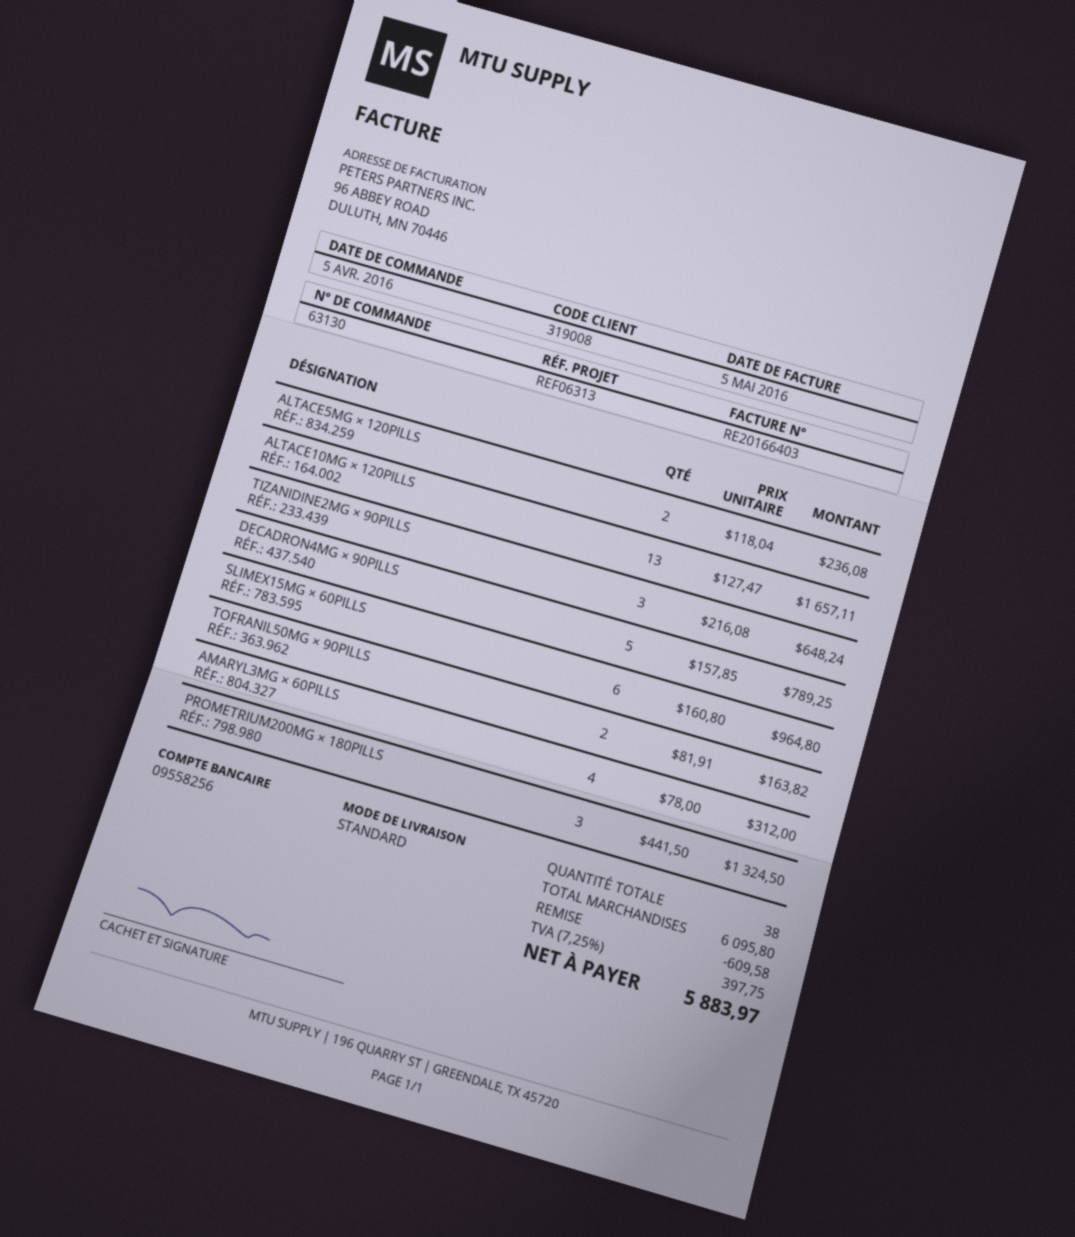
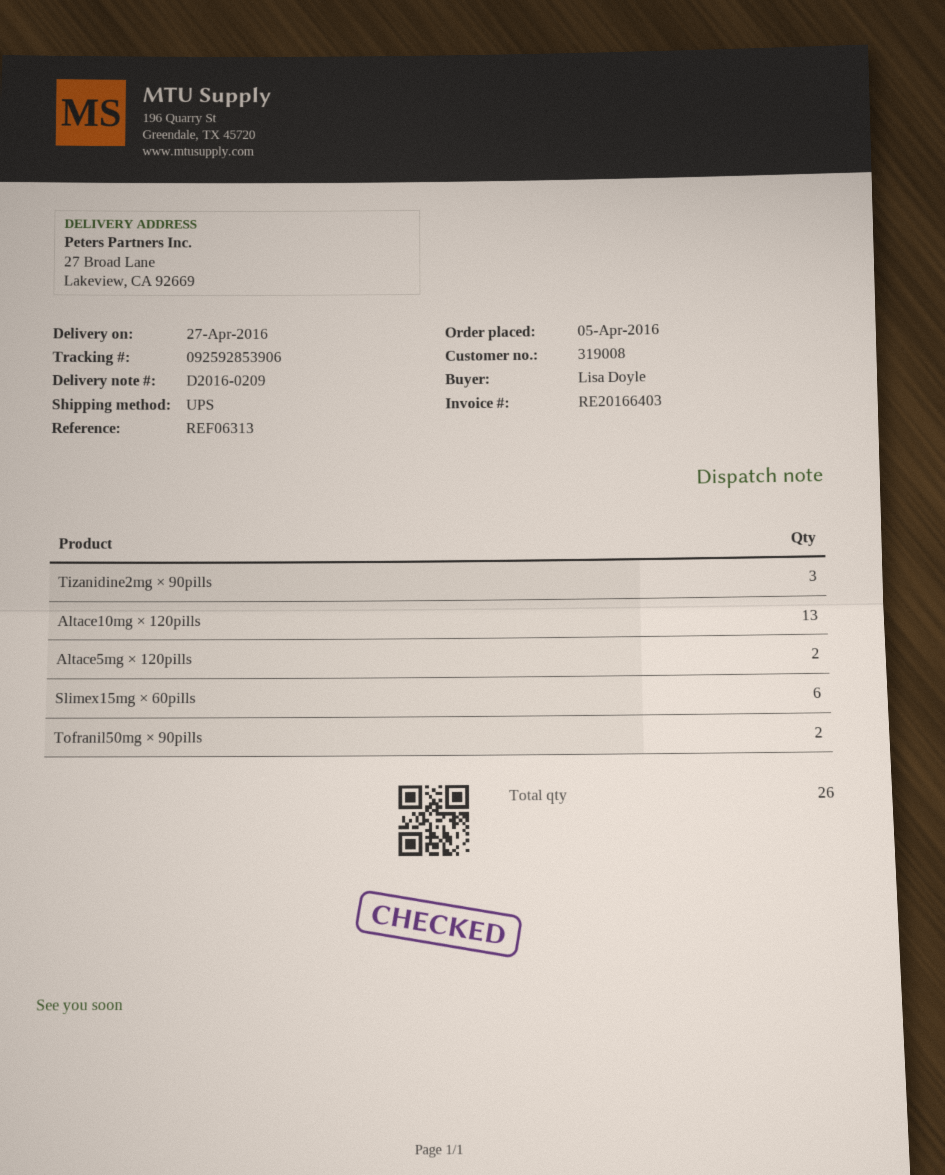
shipping method: standard -> UPS
DECADRON4MG × 90PILLS: 5 -> none
AMARYL3MG × 60PILLS: 4 -> none
PROMETRIUM200MG × 180PILLS: 3 -> none
total quantity: 38 -> 26

